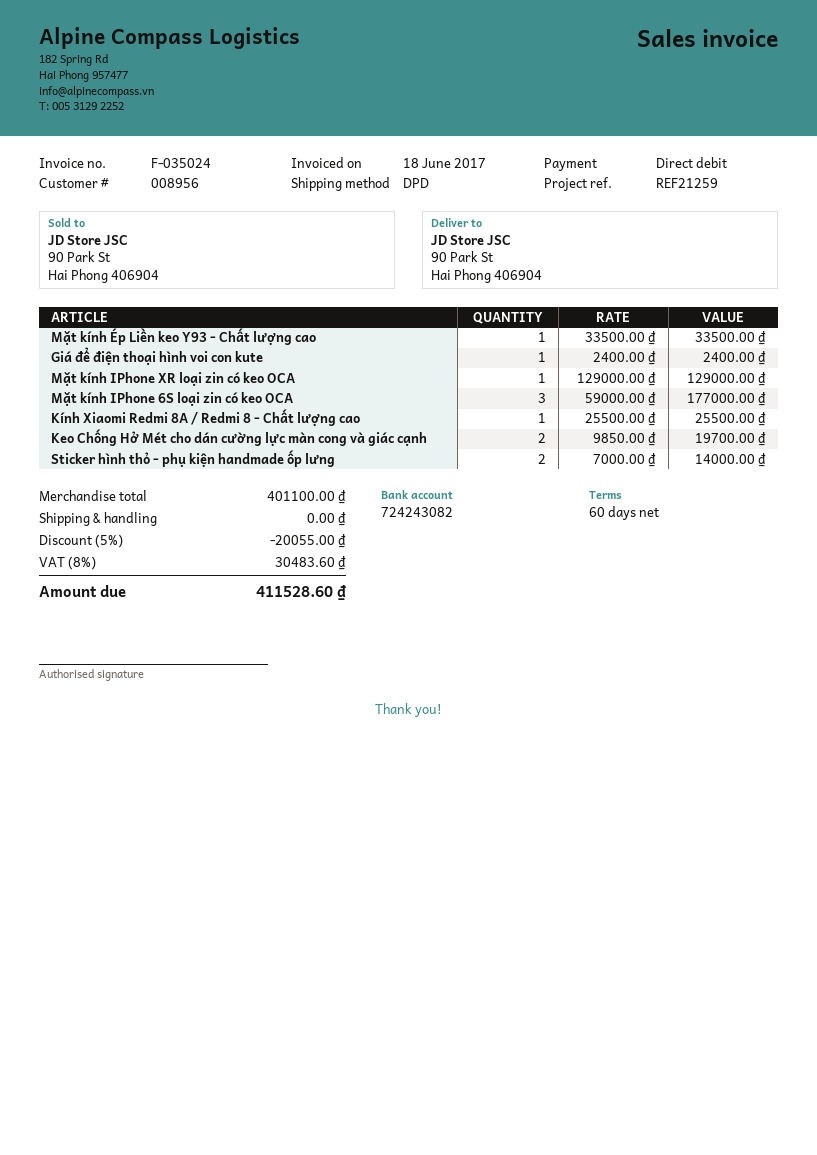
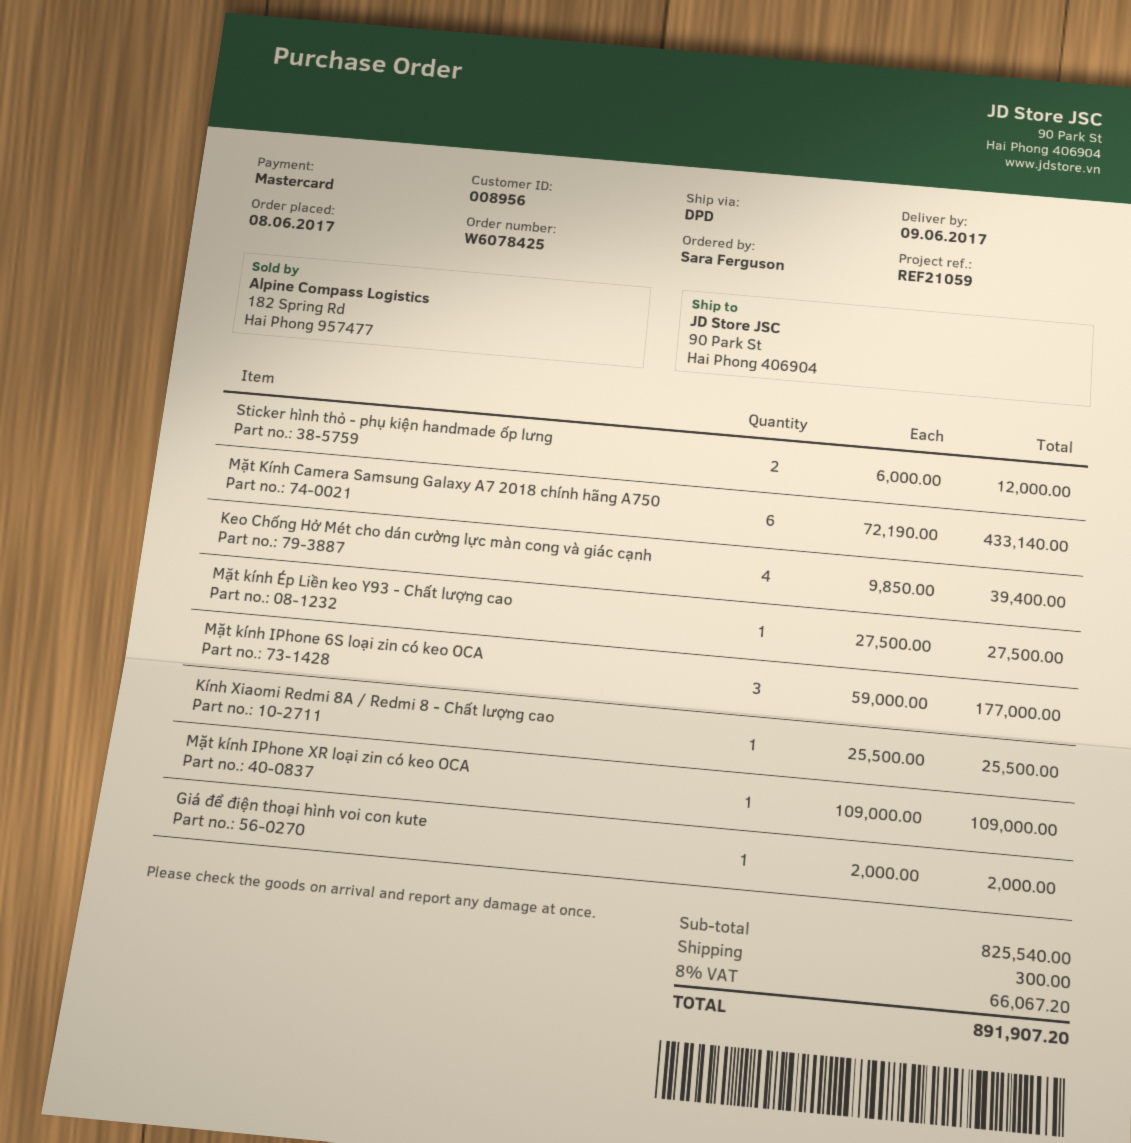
reference: REF21259 -> REF21059
payment method: direct debit -> Mastercard
Mặt kính Ép Liền keo Y93 - Chất lượng cao: 1 x 33500.00 = 33500.00 -> 1 x 27500.00 = 27500.00
Giá để điện thoại hình voi con kute: 1 x 2400.00 = 2400.00 -> 1 x 2000.00 = 2000.00
Mặt kính IPhone XR loại zin có keo OCA: 1 x 129000.00 = 129000.00 -> 1 x 109000.00 = 109000.00
Keo Chống Hở Mét cho dán cường lực màn cong và giác cạnh: 2 x 9850.00 = 19700.00 -> 4 x 9850.00 = 39400.00
Sticker hình thỏ - phụ kiện handmade ốp lưng: 2 x 7000.00 = 14000.00 -> 2 x 6000.00 = 12000.00
Mặt Kính Camera Samsung Galaxy A7 2018 chính hãng A750: none -> 6 x 72190.00 = 433140.00
subtotal: 401100.00 -> 825540.00
discount: 5% = 20055.00 -> none
shipping: 0.00 -> 300.00
tax: 8% = 30483.60 -> 8% = 66067.20
total: 411528.60 -> 891907.20

